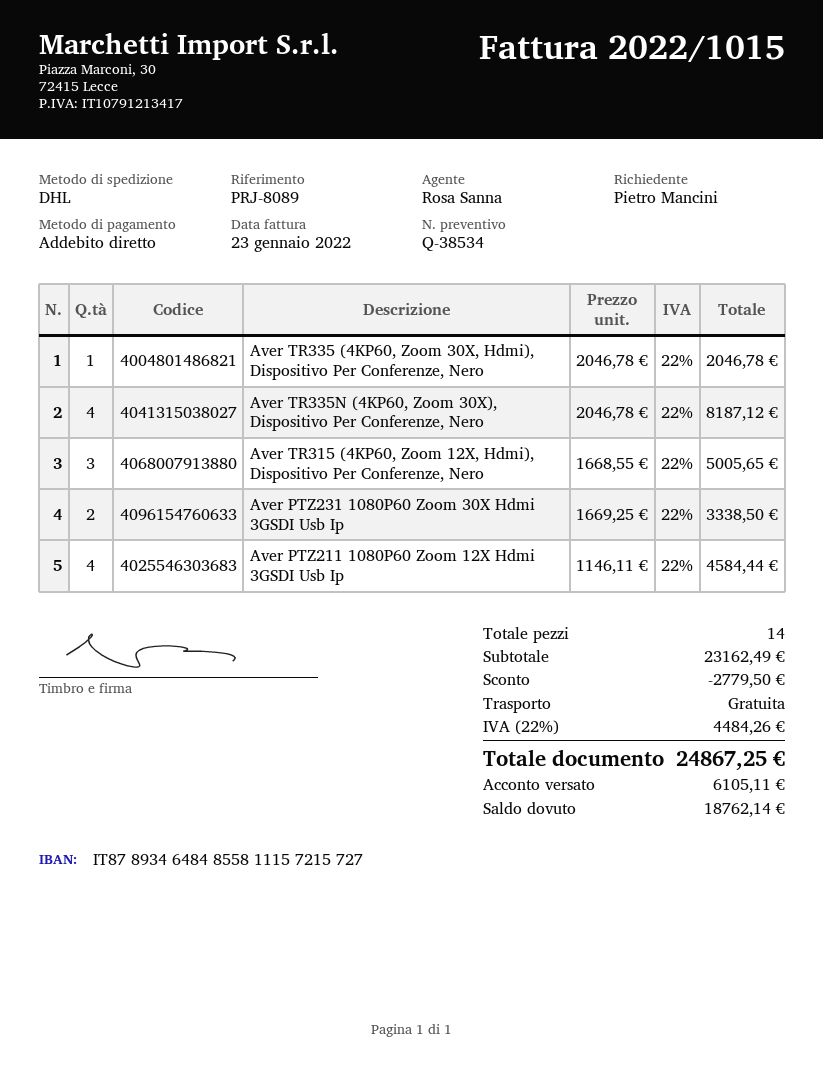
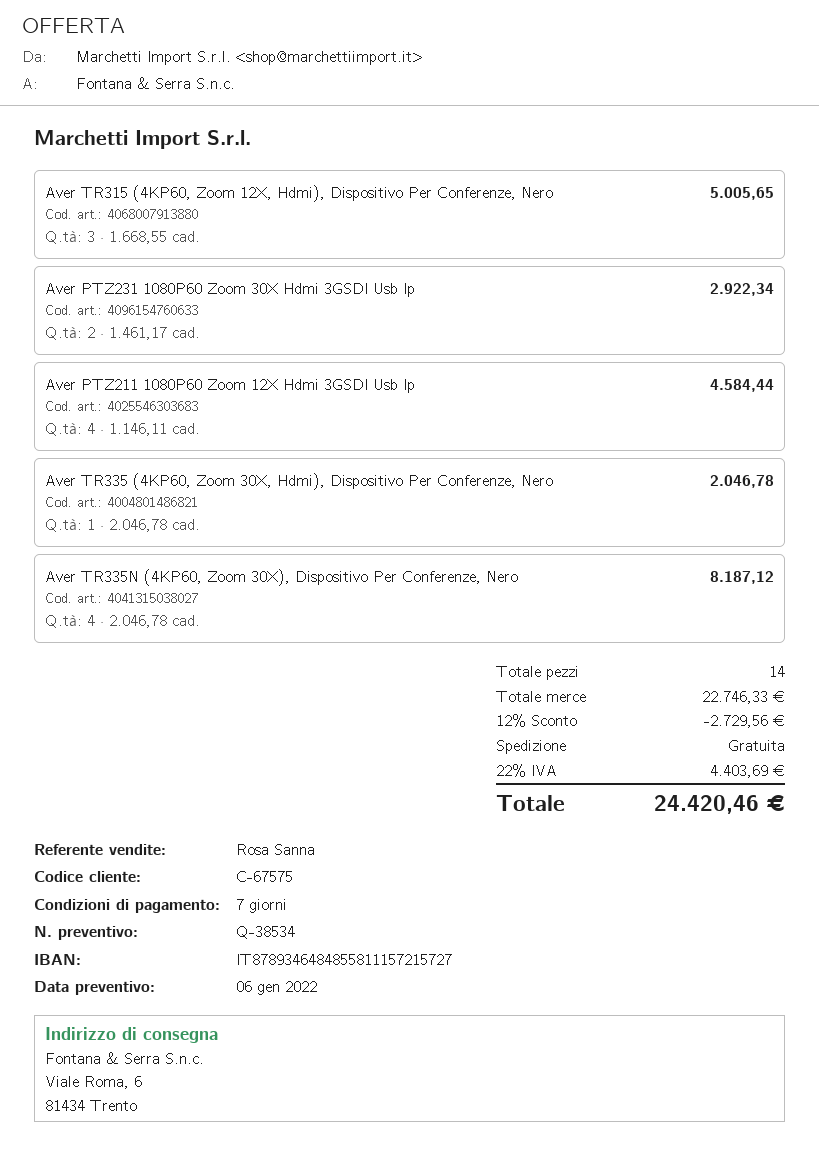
Aver PTZ231 1080P60 Zoom 30X Hdmi 3GSDI Usb Ip: 2 x 1669.25 = 3338.50 -> 2 x 1461.17 = 2922.34
subtotal: 23162.49 -> 22746.33
discount: 2779.50 -> 2729.56
tax: 22% = 4484.26 -> 22% = 4403.69
total: 24867.25 -> 24420.46

